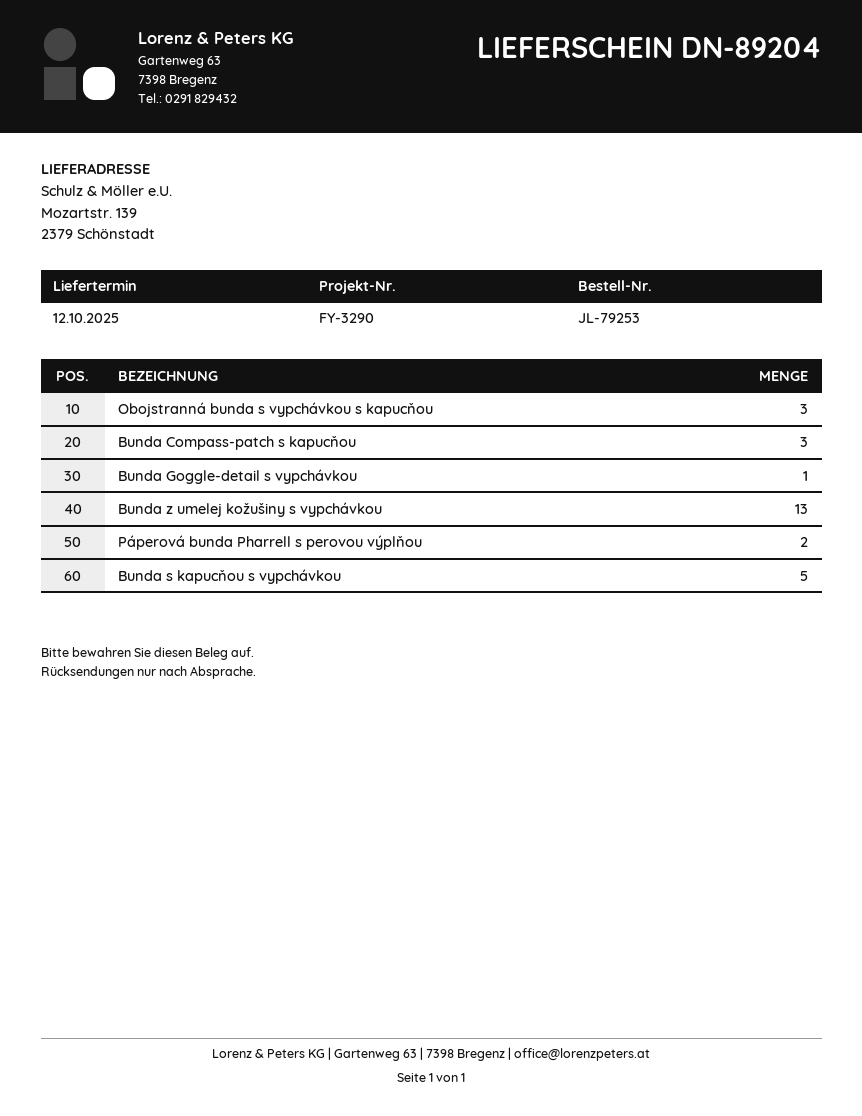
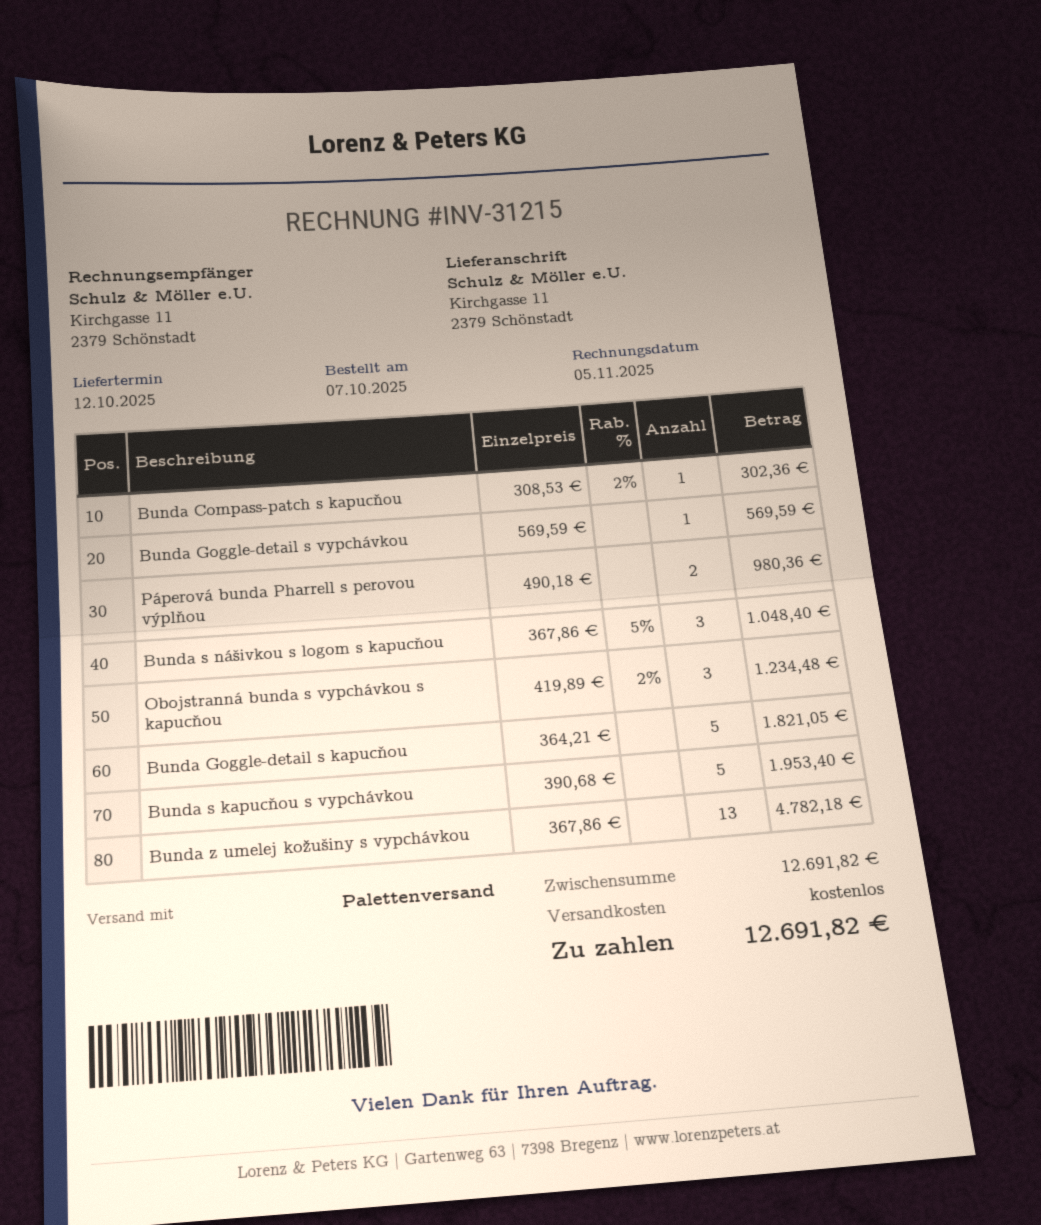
ship to: Mozartstr. 139, 2379 Schönstadt -> Kirchgasse 11, 2379 Schönstadt
Bunda Compass-patch s kapucňou: 3 -> 1
Bunda s nášivkou s logom s kapucňou: none -> 3
Bunda Goggle-detail s kapucňou: none -> 5

